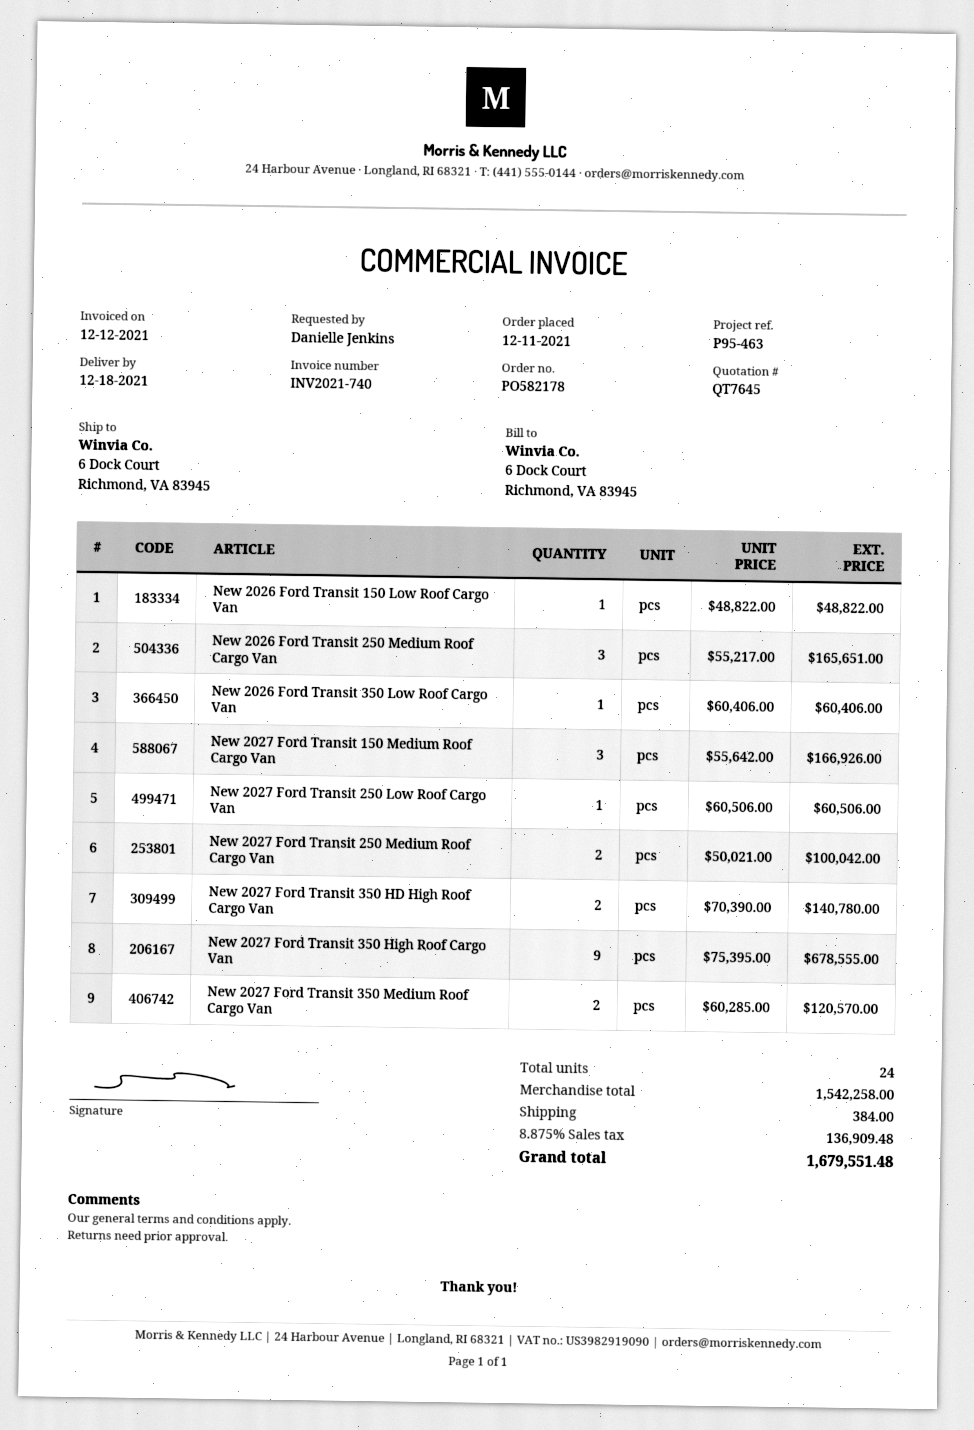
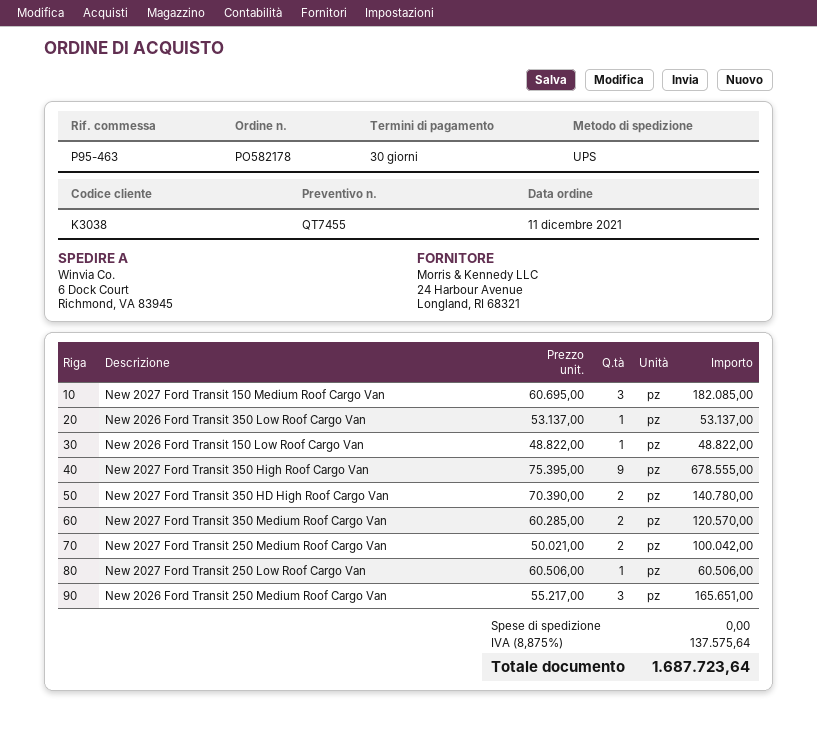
quote number: QT7645 -> QT7455
New 2026 Ford Transit 350 Low Roof Cargo Van: 1 x 60406.00 = 60406.00 -> 1 x 53137.00 = 53137.00
New 2027 Ford Transit 150 Medium Roof Cargo Van: 3 x 55642.00 = 166926.00 -> 3 x 60695.00 = 182085.00
shipping: 384.00 -> 0.00
tax: 8.875% = 136909.48 -> 8.875% = 137575.64
total: 1679551.48 -> 1687723.64

